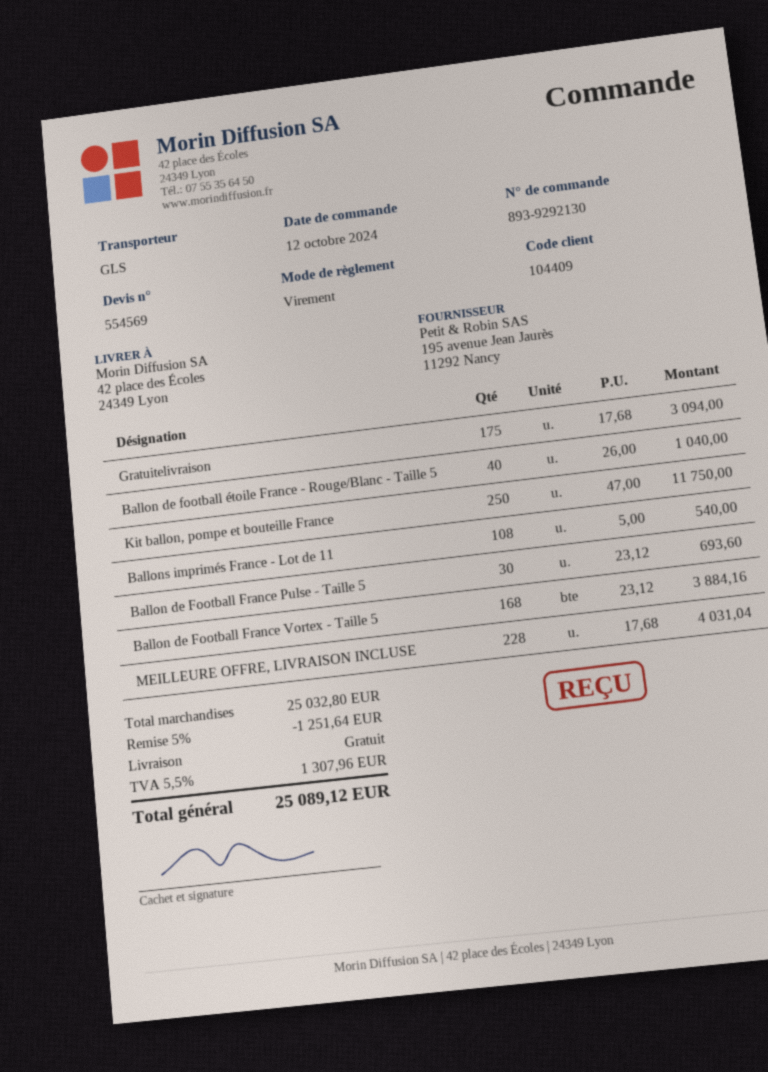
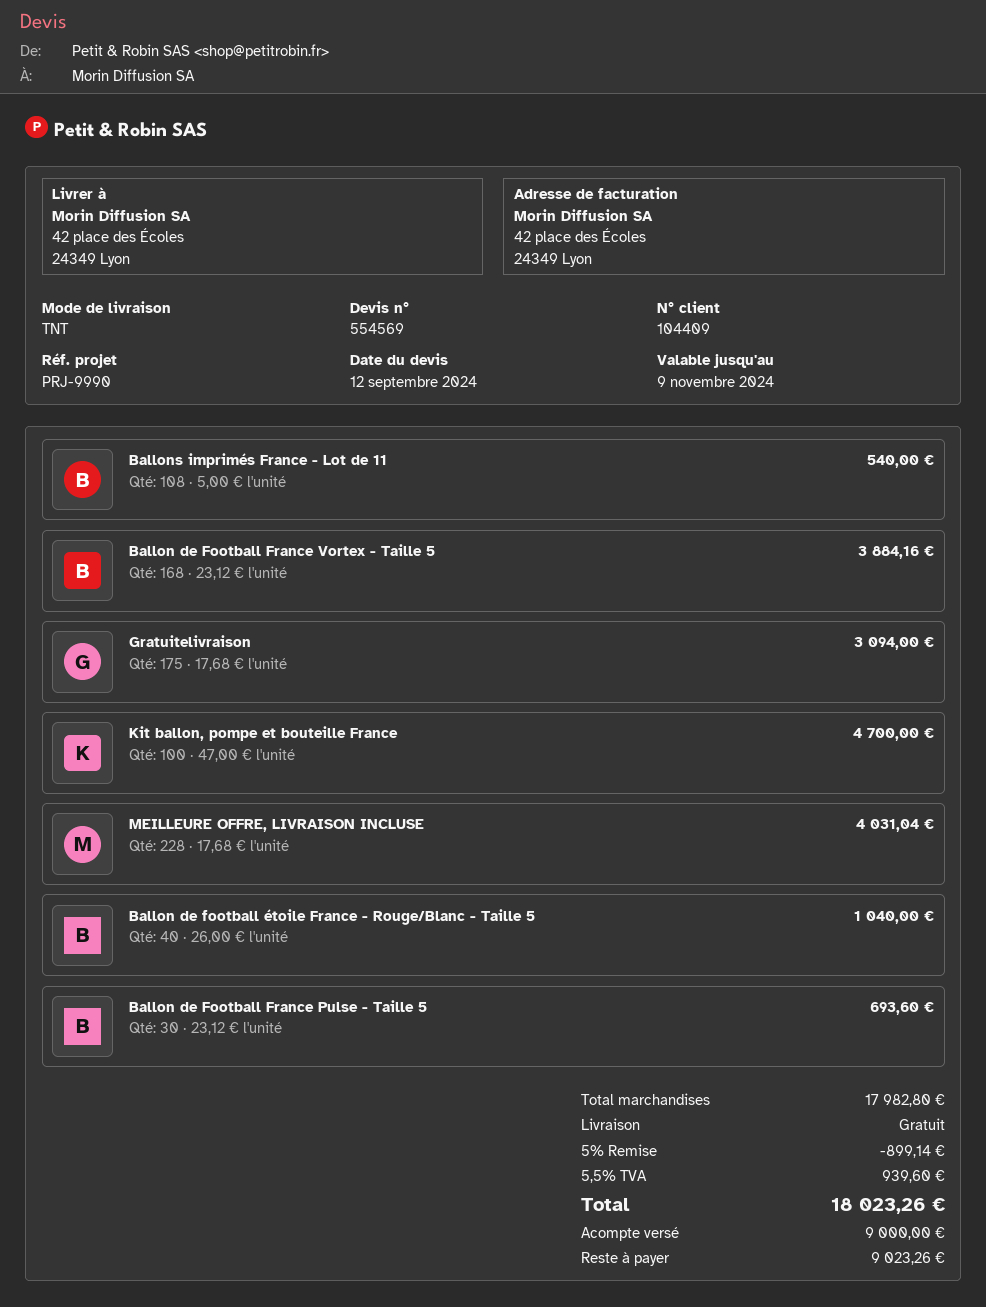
shipping method: GLS -> TNT
Kit ballon, pompe et bouteille France: 250 x 47.00 = 11750.00 -> 100 x 47.00 = 4700.00
subtotal: 25032.80 -> 17982.80
discount: 5% = 1251.64 -> 5% = 899.14
tax: 5.5% = 1307.96 -> 5.5% = 939.60
total: 25089.12 -> 18023.26

